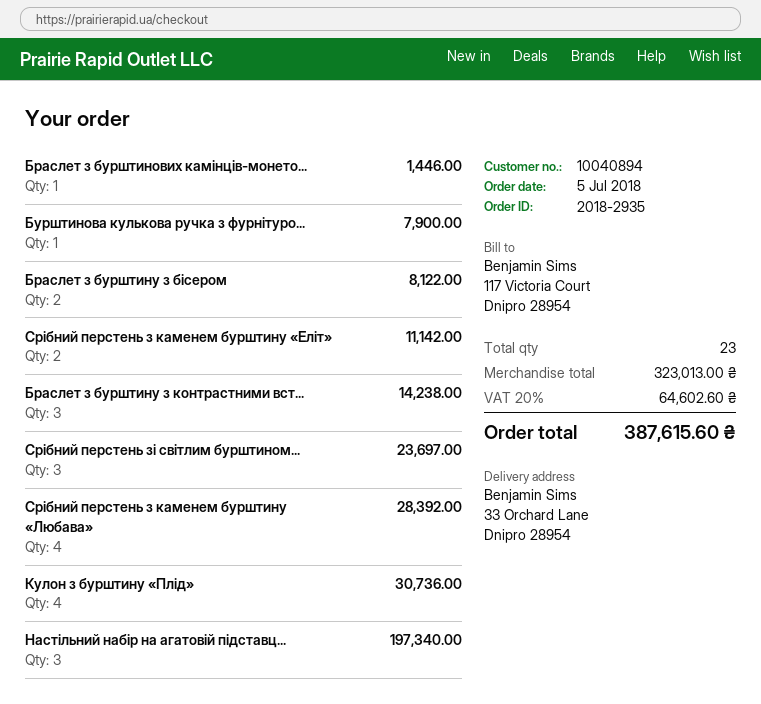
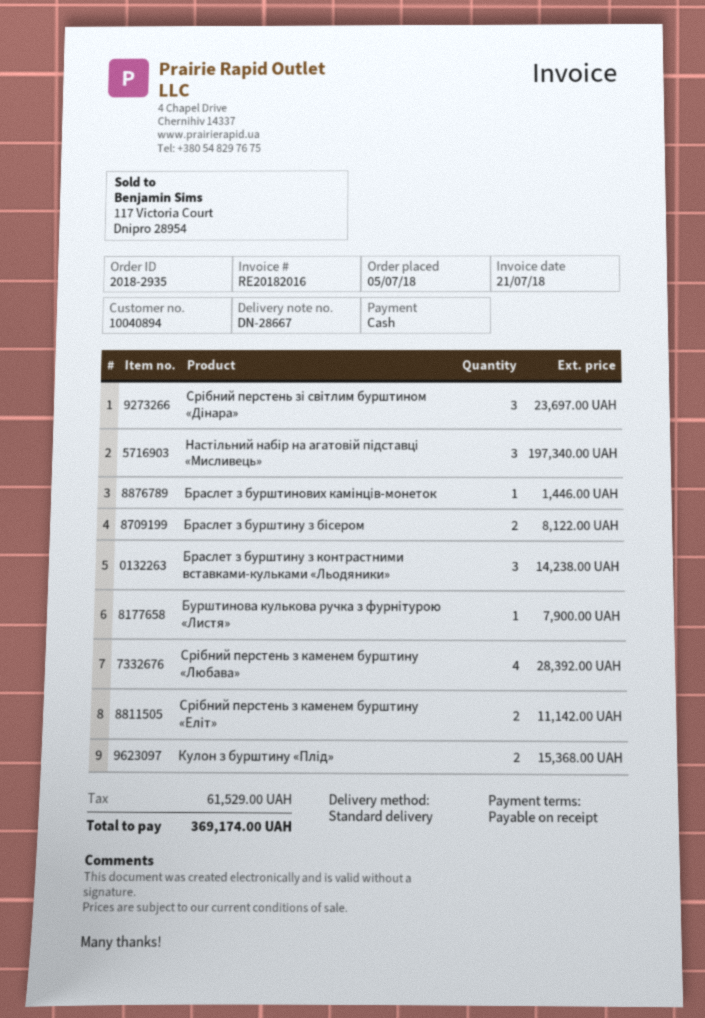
Кулон з бурштину «Плід»: 4 for 30736.00 -> 2 for 15368.00
tax: 64602.60 -> 61529.00
total: 387615.60 -> 369174.00

